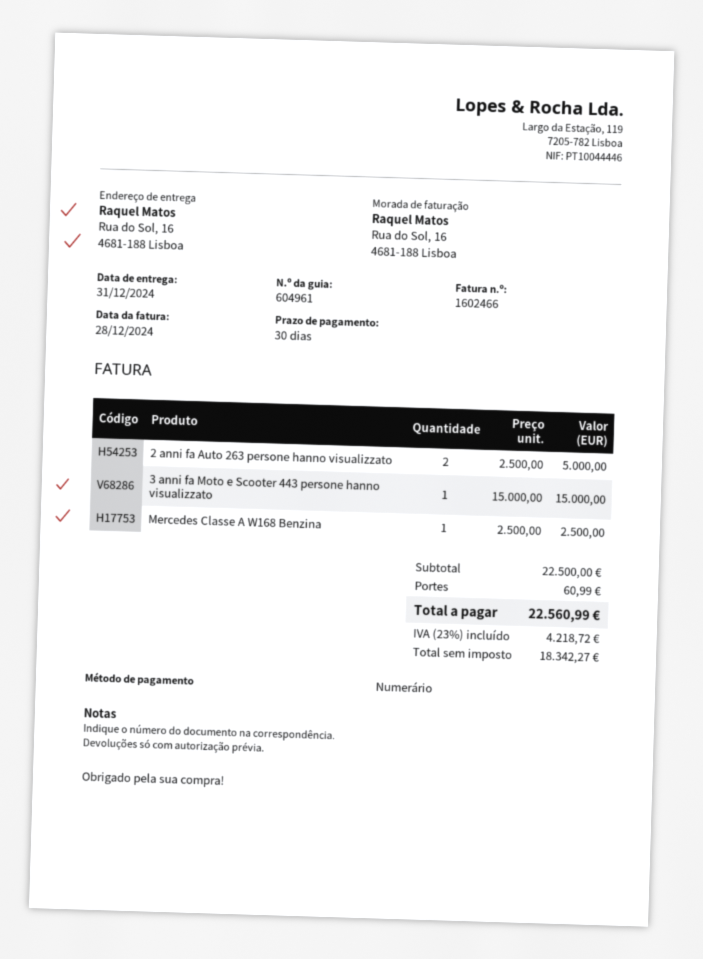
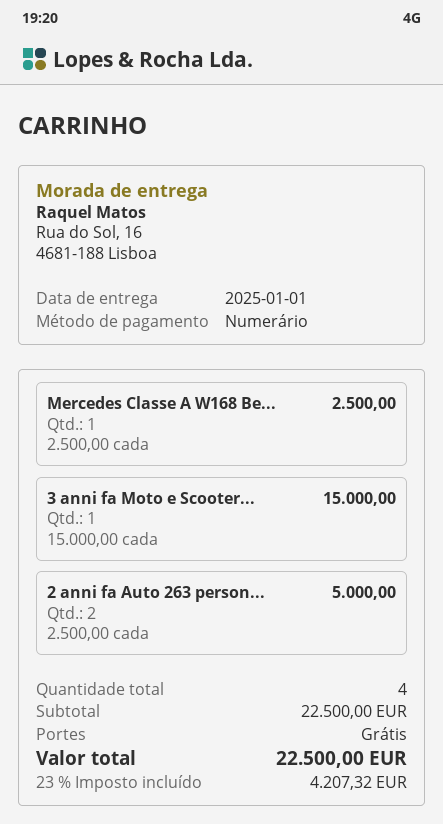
delivery date: 2024-12-31 -> 2025-01-01
shipping: 60.99 -> 0.00
tax: 23% = 4218.72 -> 23% = 4207.32
total: 22560.99 -> 22500.00

